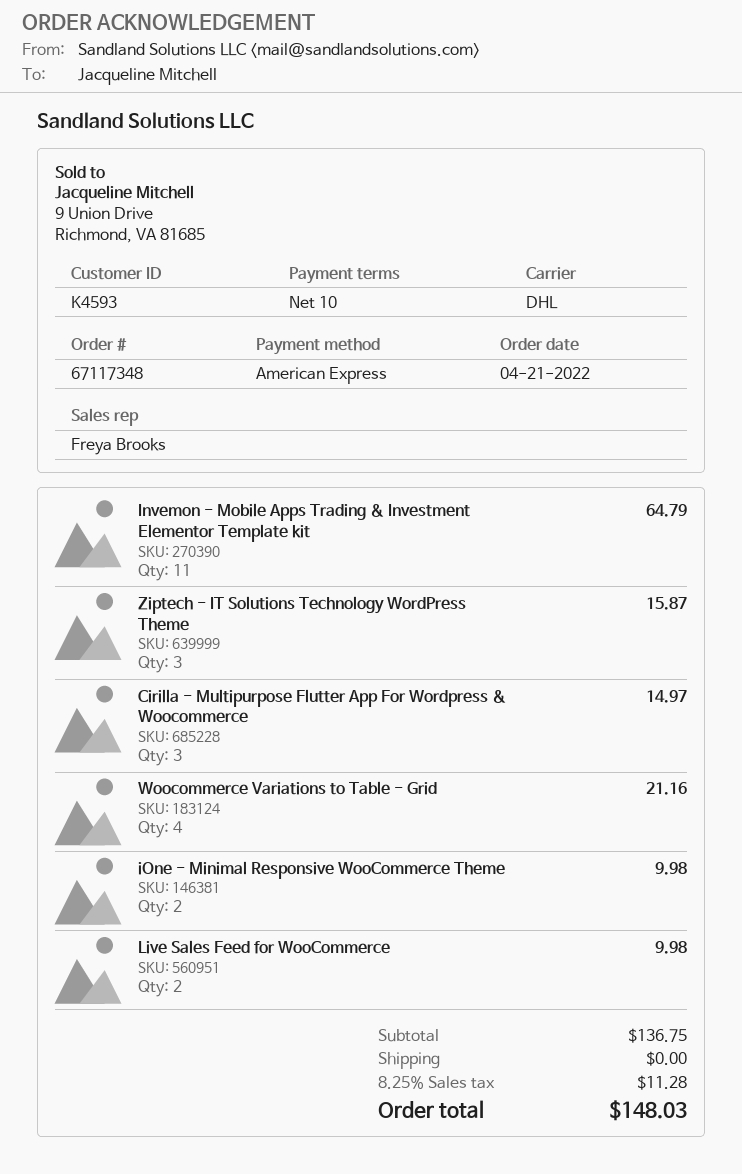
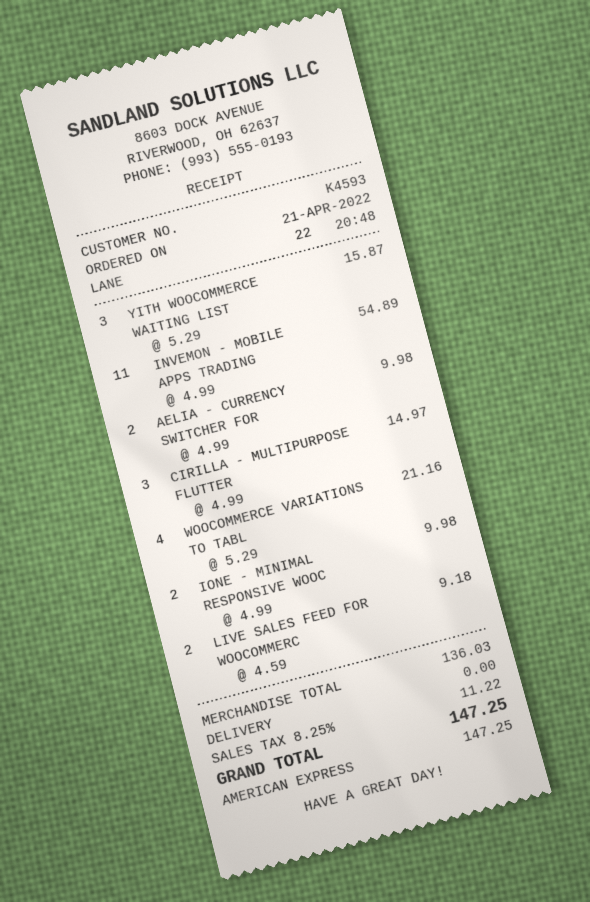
Invemon - Mobile Apps Trading & Investment Elementor Template kit: 11 for 64.79 -> 11 for 54.89
Ziptech - IT Solutions Technology WordPress Theme: 3 for 15.87 -> none
Live Sales Feed for WooCommerce: 2 for 9.98 -> 2 for 9.18
YITH WOOCOMMERCE WAITING LIST: none -> 3 for 15.87
AELIA - CURRENCY SWITCHER FOR: none -> 2 for 9.98
subtotal: 136.75 -> 136.03
tax: 8.25% = 11.28 -> 8.25% = 11.22
total: 148.03 -> 147.25

